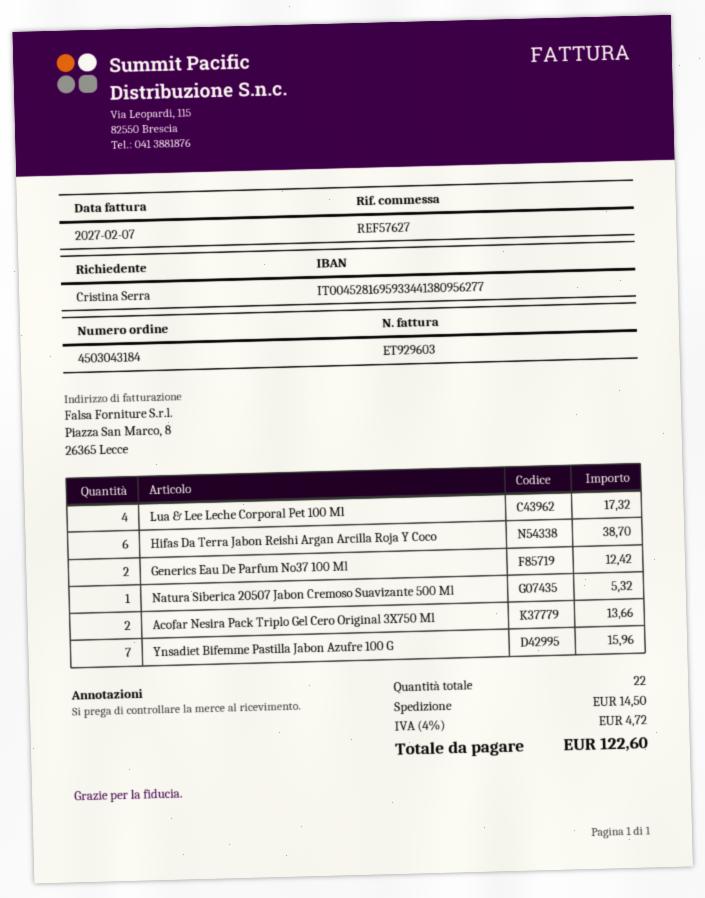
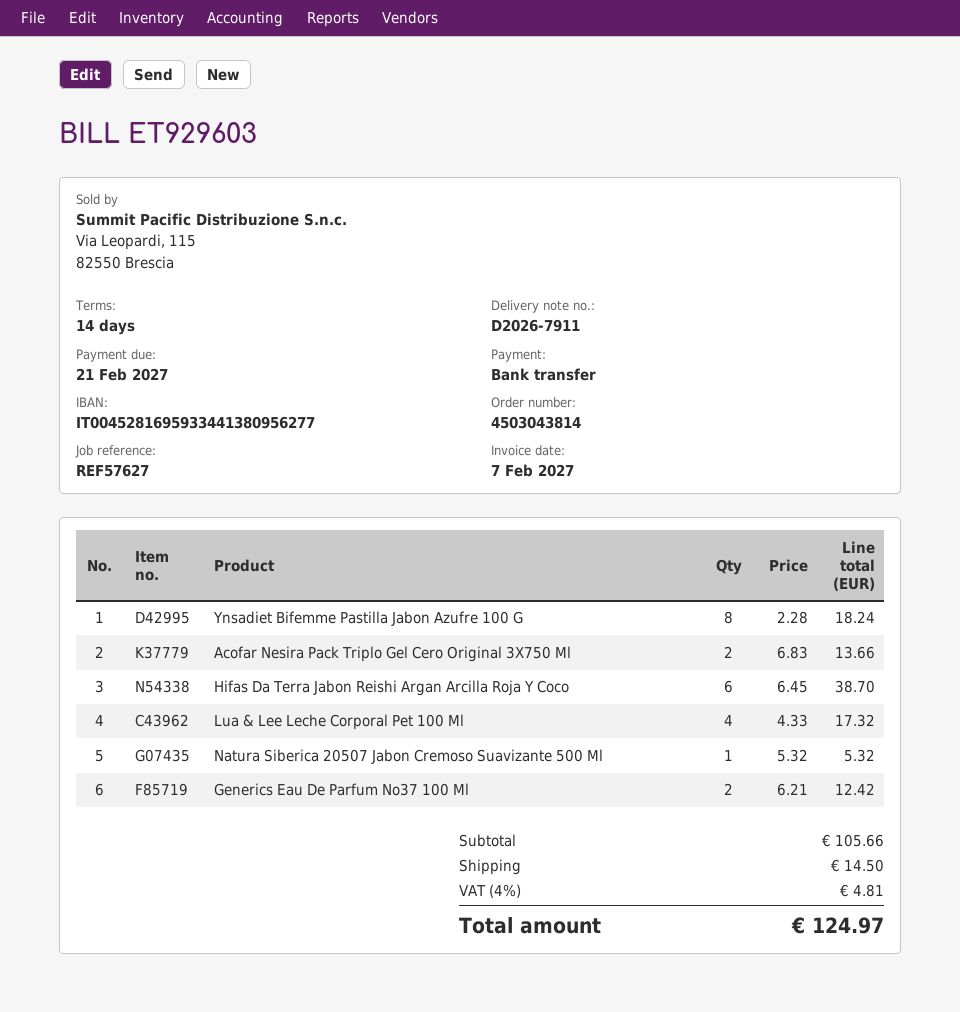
order number: 4503043184 -> 4503043814
Ynsadiet Bifemme Pastilla Jabon Azufre 100 G: 7 for 15.96 -> 8 for 18.24
tax: 4% = 4.72 -> 4% = 4.81
total: 122.60 -> 124.97

